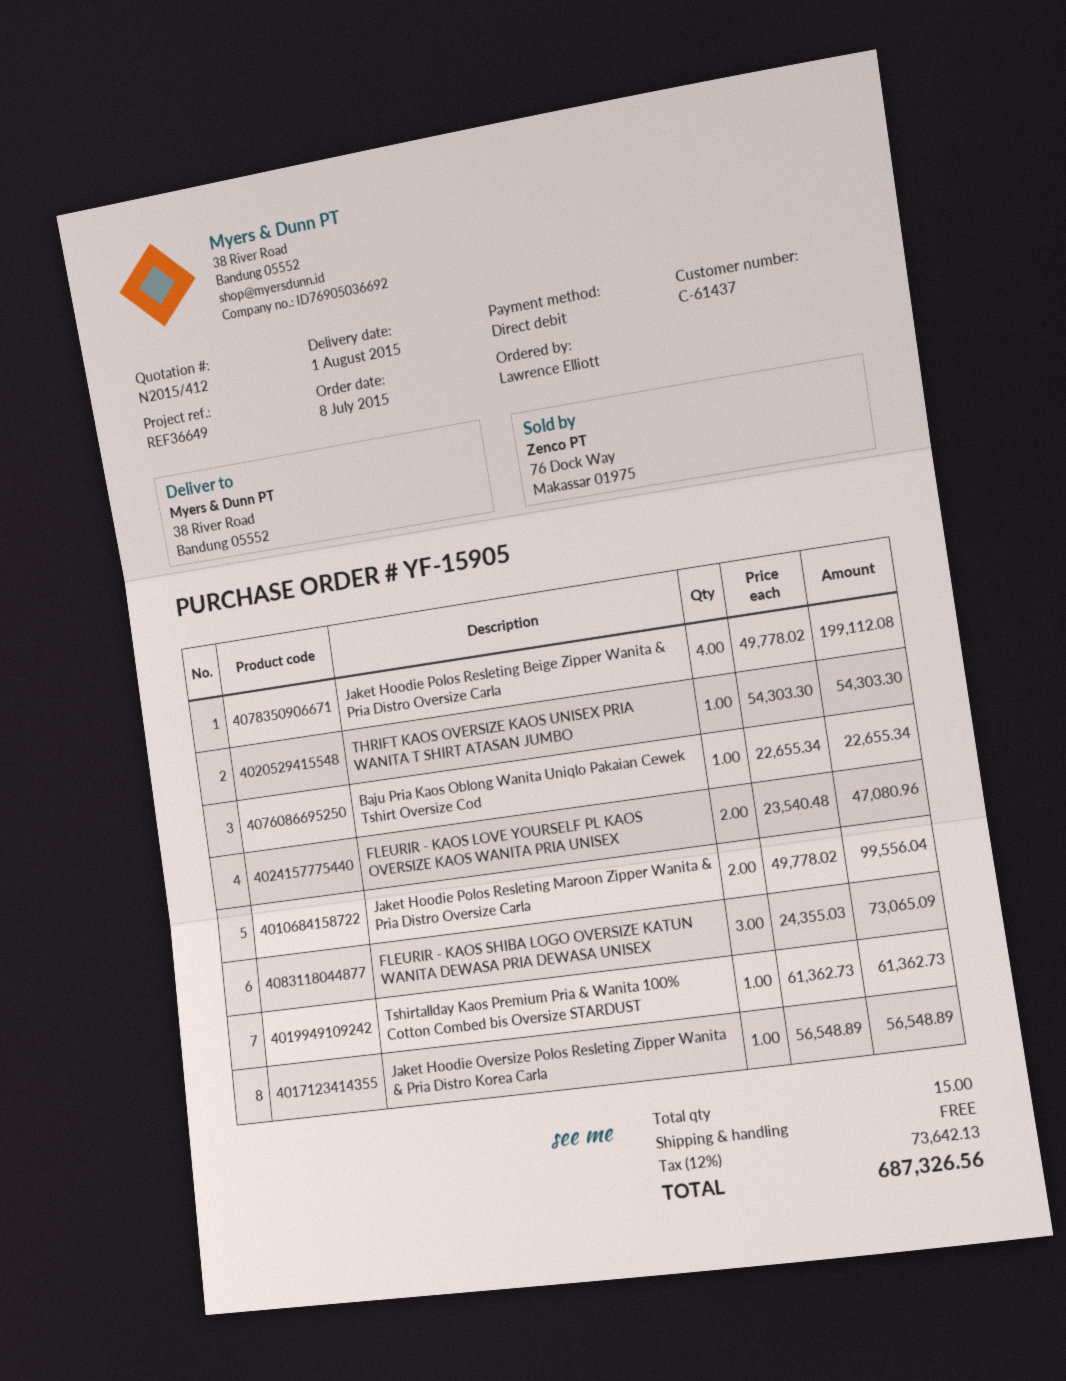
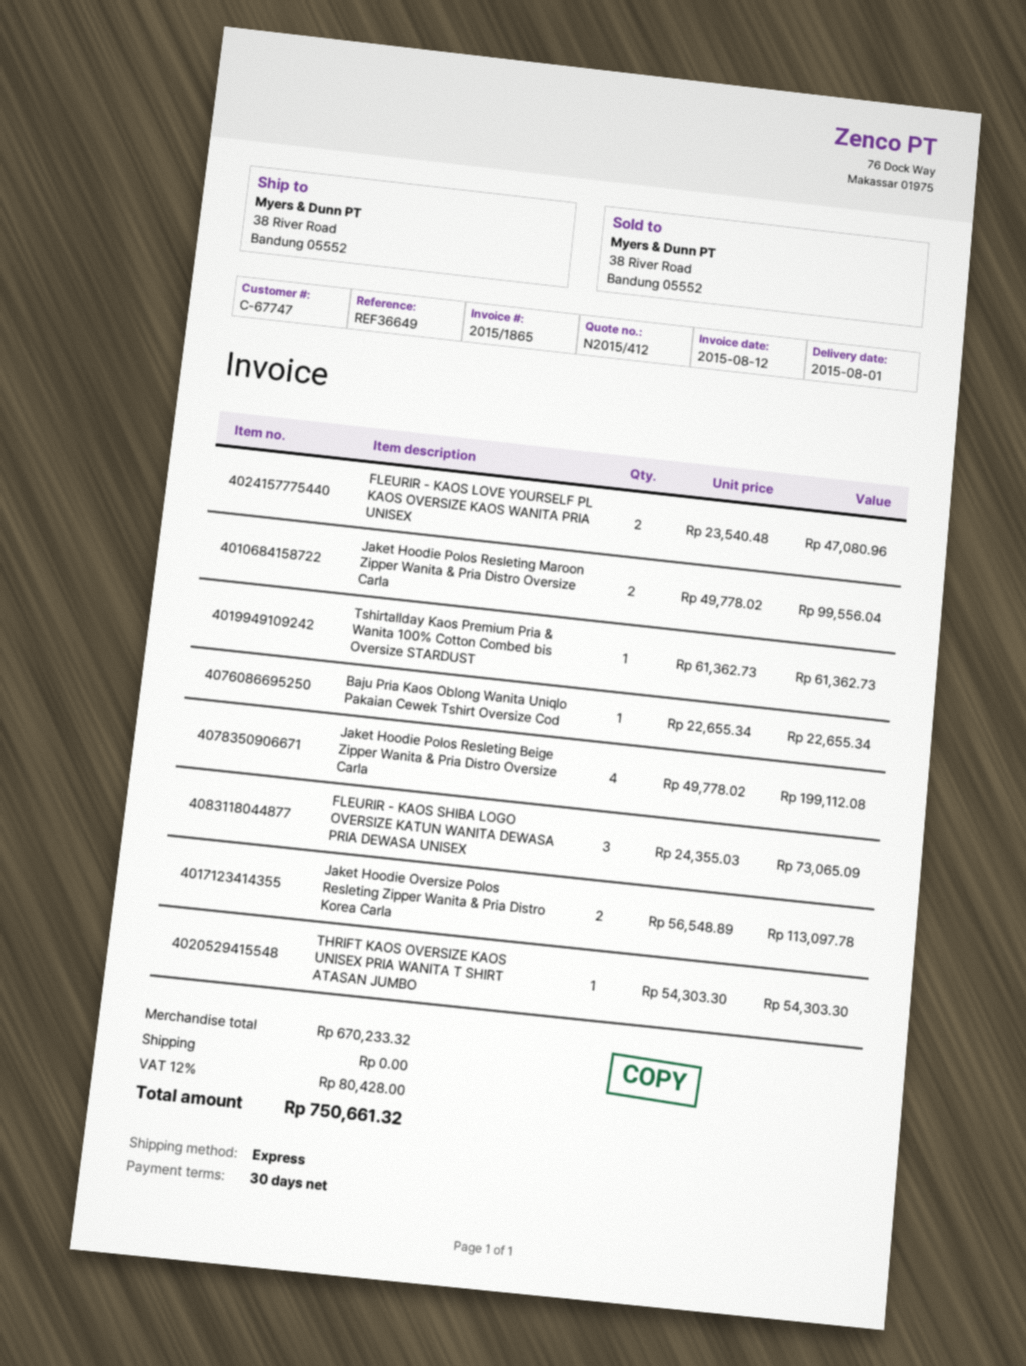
customer number: C-61437 -> C-67747
Jaket Hoodie Oversize Polos Resleting Zipper Wanita & Pria Distro Korea Carla: 1 x 56548.89 = 56548.89 -> 2 x 56548.89 = 113097.78
tax: 12% = 73642.13 -> 12% = 80428.00
total: 687326.56 -> 750661.32

